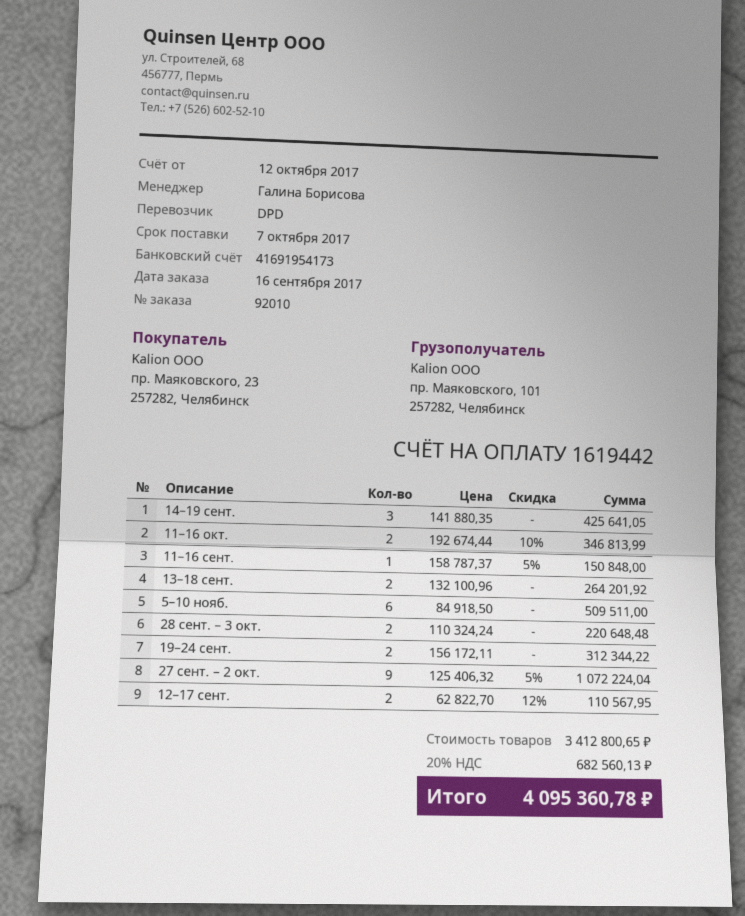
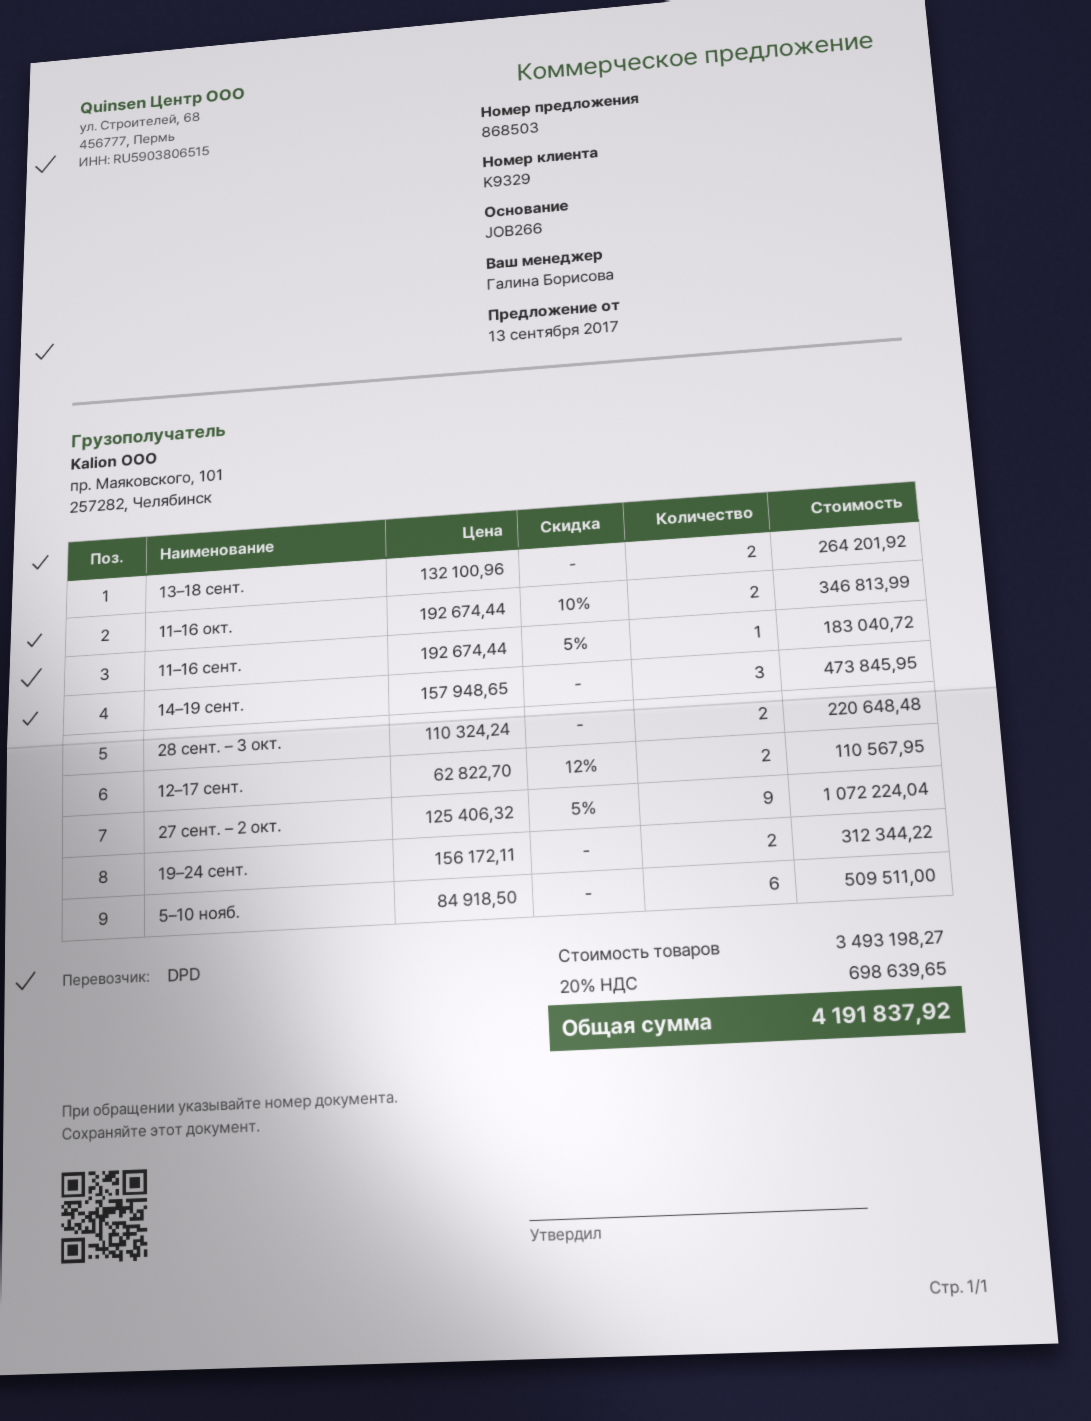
14–19 сент.: 3 x 141880.35 = 425641.05 -> 3 x 157948.65 = 473845.95
11–16 сент.: 1 x 158787.37 - 5% = 150848.00 -> 1 x 192674.44 - 5% = 183040.72
subtotal: 3412800.65 -> 3493198.27
tax: 20% = 682560.13 -> 20% = 698639.65
total: 4095360.78 -> 4191837.92

